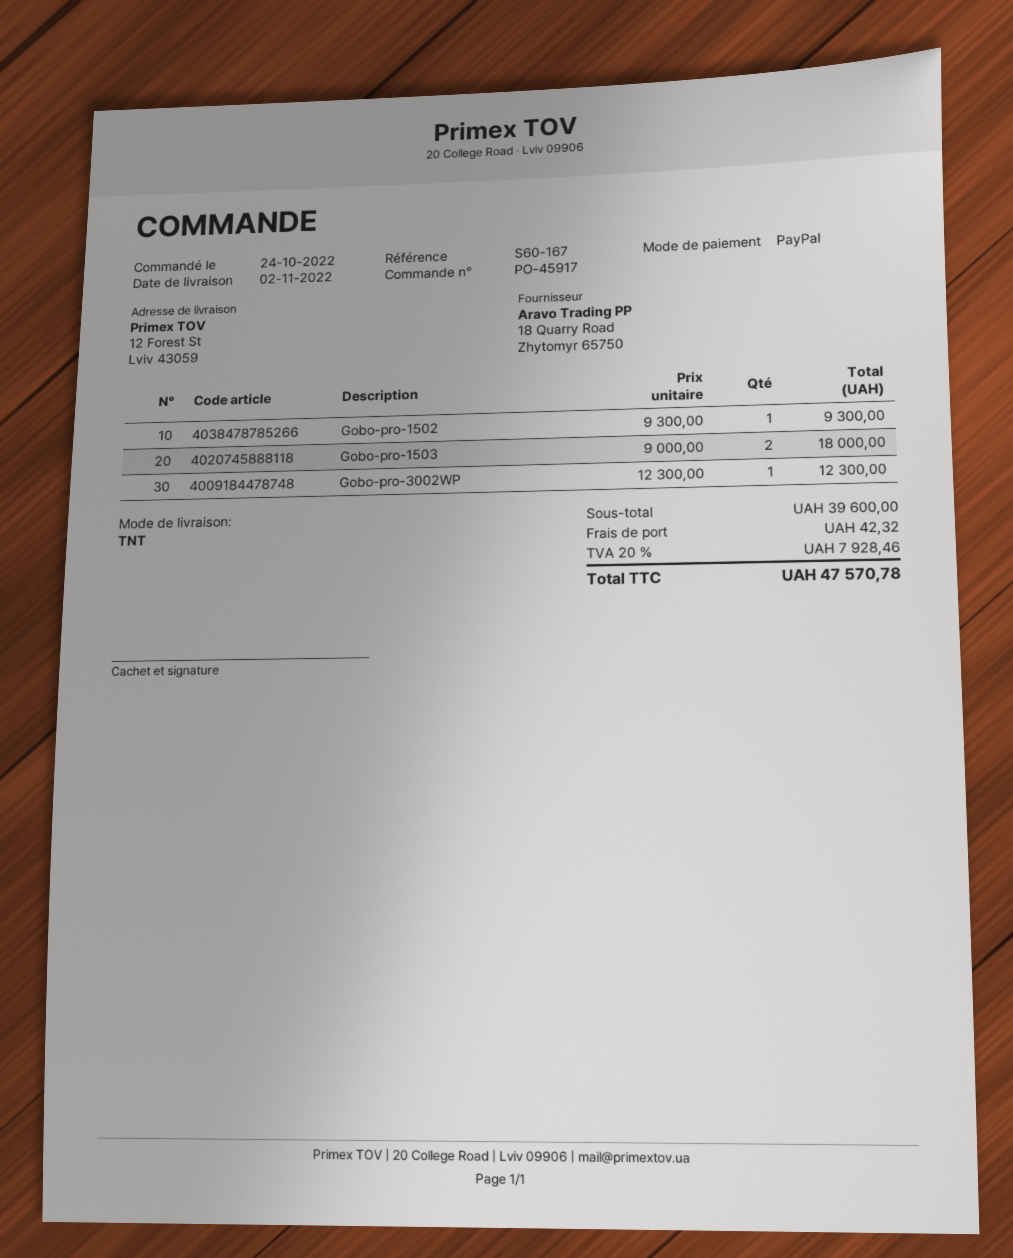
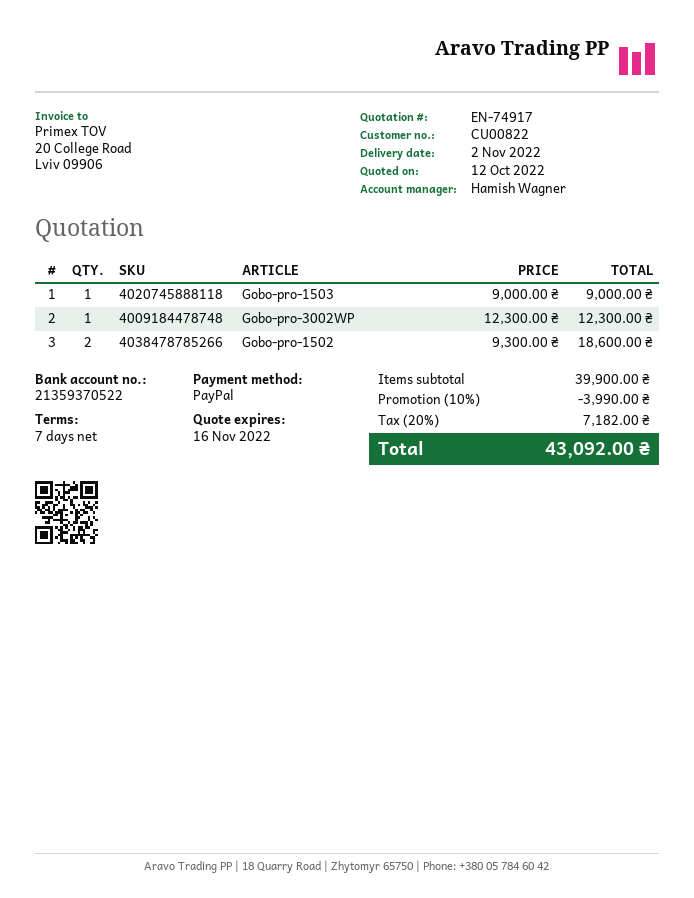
Gobo-pro-1502: 1 x 9300.00 = 9300.00 -> 2 x 9300.00 = 18600.00
Gobo-pro-1503: 2 x 9000.00 = 18000.00 -> 1 x 9000.00 = 9000.00
subtotal: 39600.00 -> 39900.00
discount: none -> 10% = 3990.00
shipping: 42.32 -> none
tax: 20% = 7928.46 -> 20% = 7182.00
total: 47570.78 -> 43092.00

